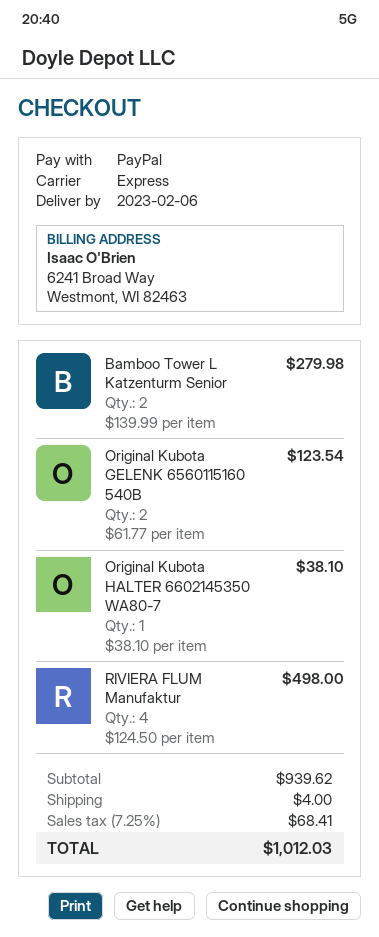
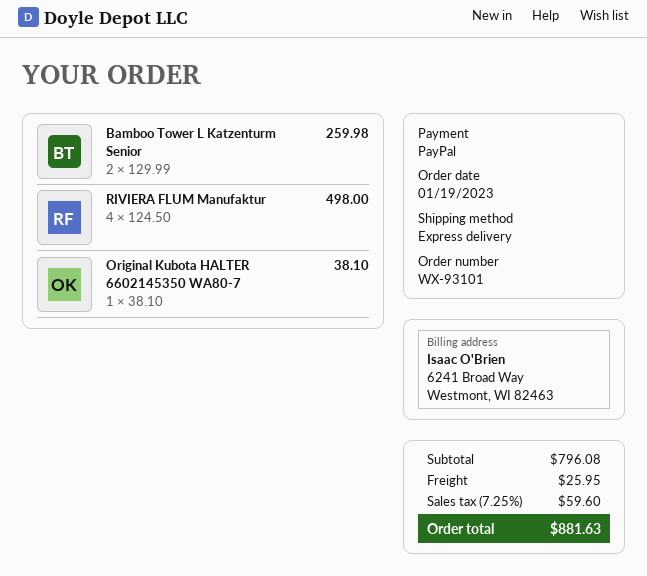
Bamboo Tower L Katzenturm Senior: 2 x 139.99 = 279.98 -> 2 x 129.99 = 259.98
Original Kubota GELENK 6560115160 540B: 2 x 61.77 = 123.54 -> none
subtotal: 939.62 -> 796.08
shipping: 4.00 -> 25.95
tax: 7.25% = 68.41 -> 7.25% = 59.60
total: 1012.03 -> 881.63

